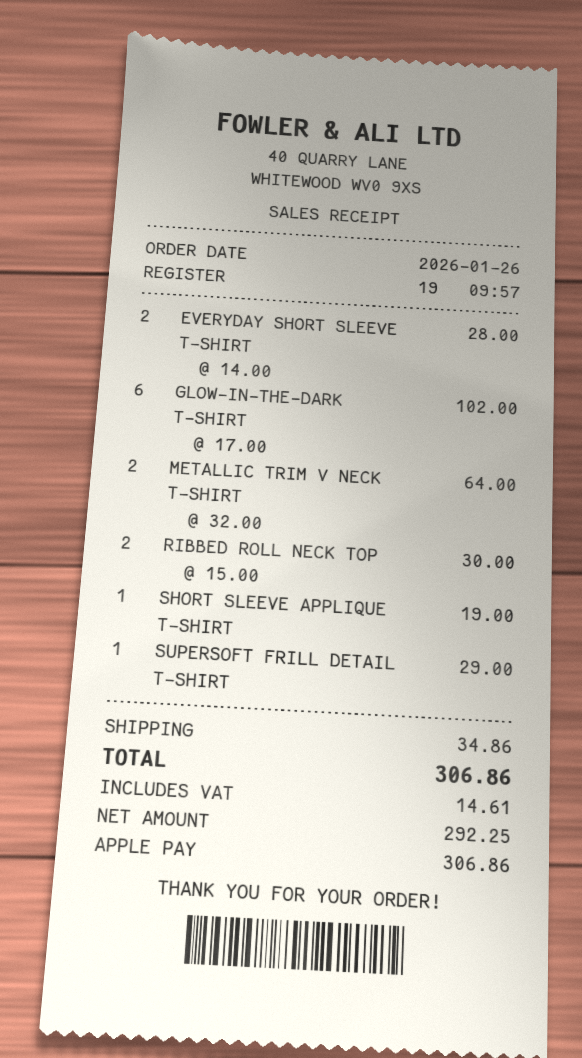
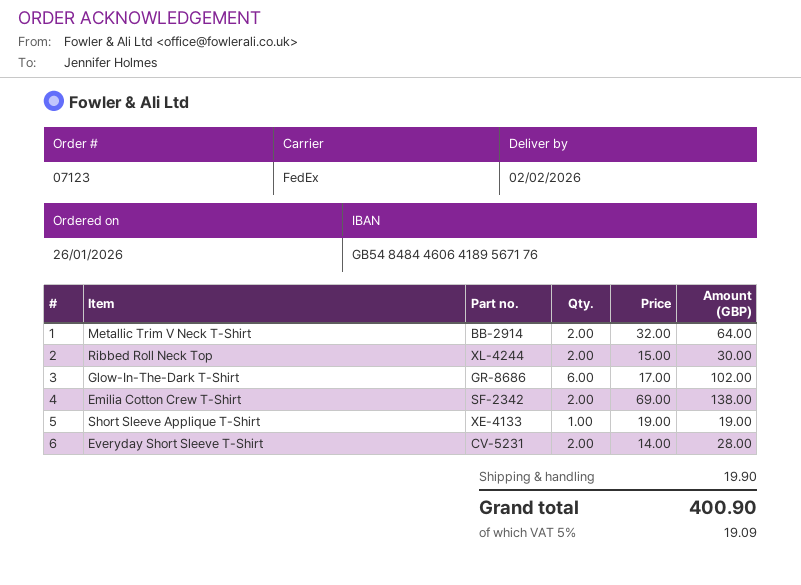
SUPERSOFT FRILL DETAIL T-SHIRT: 1 x 29.00 = 29.00 -> none
Emilia Cotton Crew T-Shirt: none -> 2 x 69.00 = 138.00
shipping: 34.86 -> 19.90
tax: 14.61 -> 19.09
total: 306.86 -> 400.90

